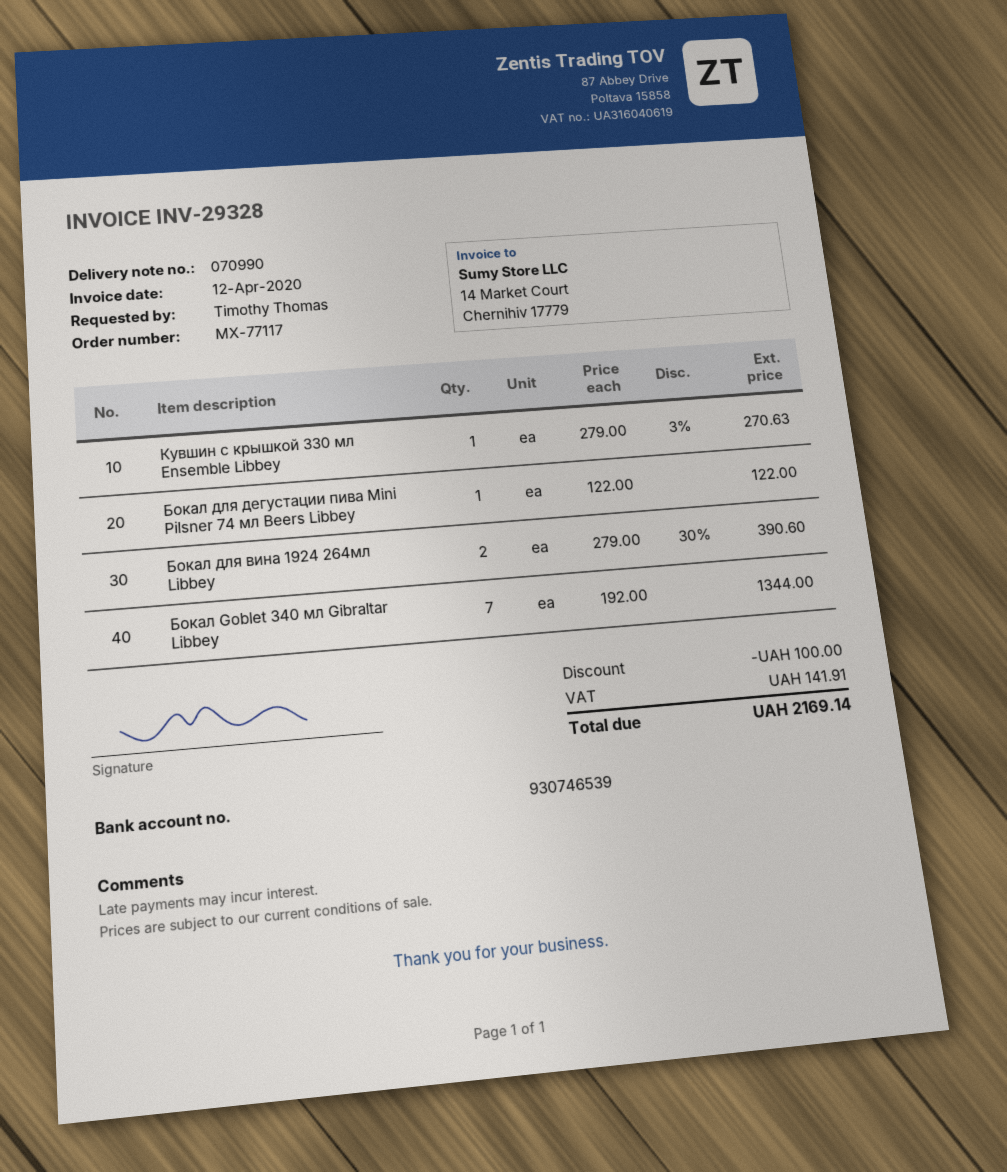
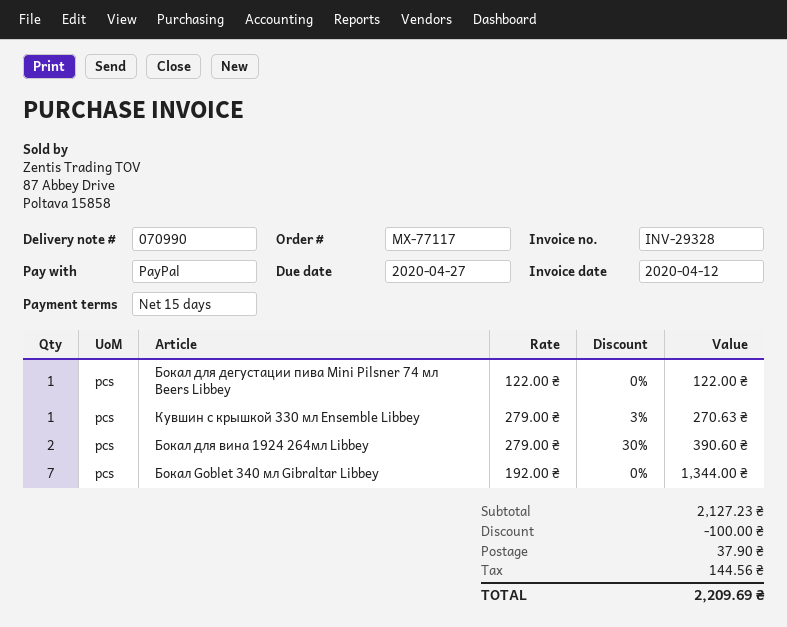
shipping: none -> 37.90
tax: 141.91 -> 144.56
total: 2169.14 -> 2209.69

